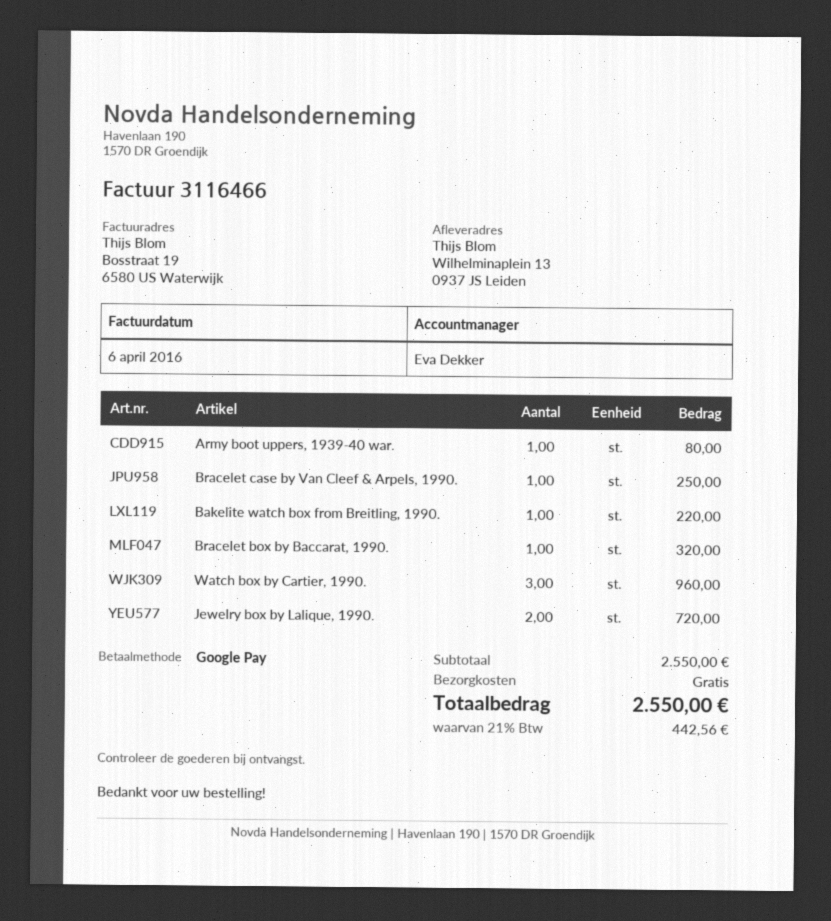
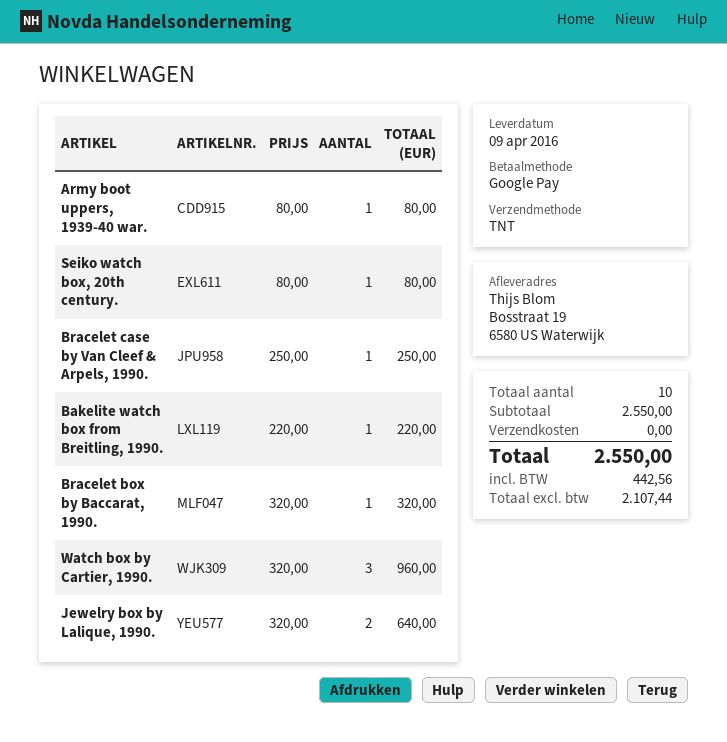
ship to: Wilhelminaplein 13, 0937 JS Leiden -> Bosstraat 19, 6580 US Waterwijk
Jewelry box by Lalique, 1990.: 2 for 720.00 -> 2 for 640.00
Seiko watch box, 20th century.: none -> 1 for 80.00

